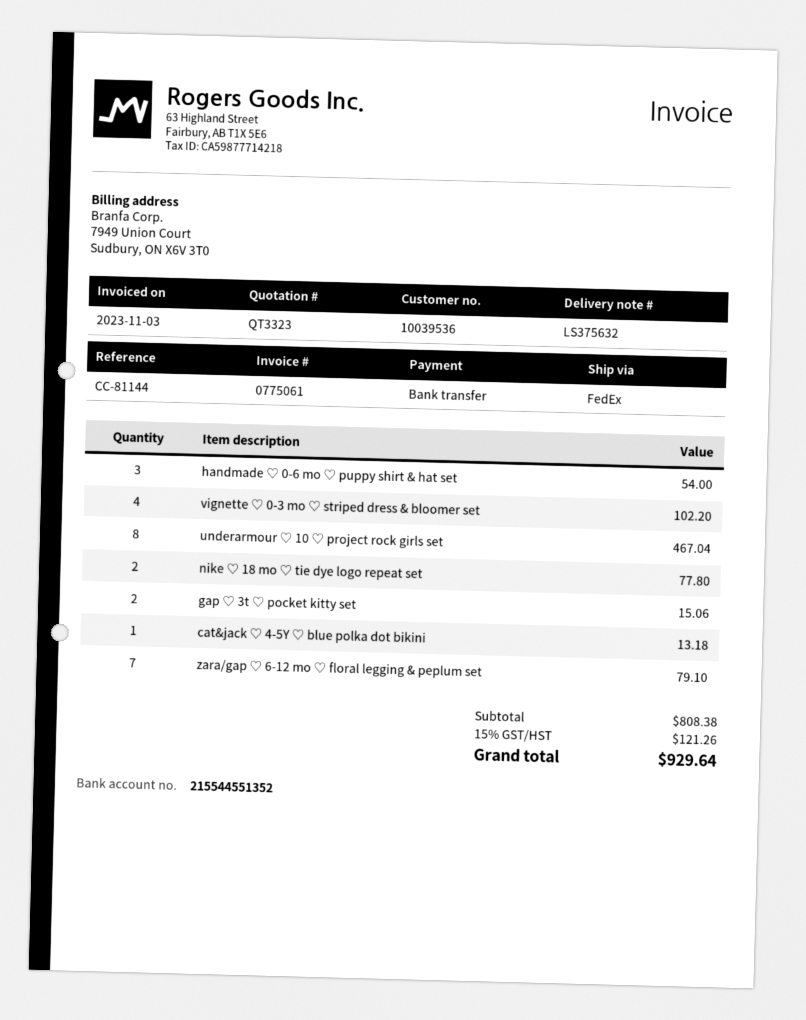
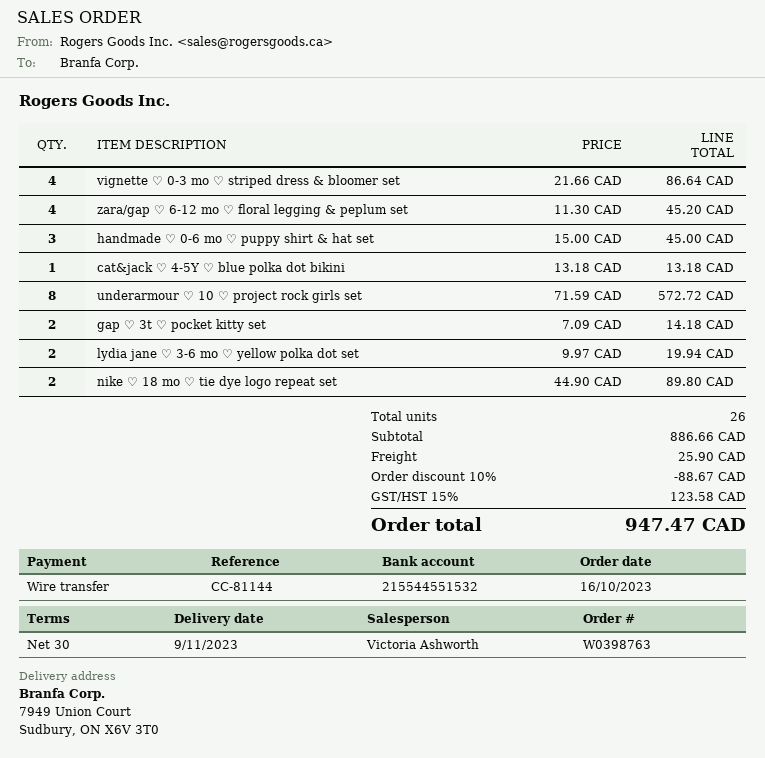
bank account: 215544551352 -> 215544551532
handmade ♡ 0-6 mo ♡ puppy shirt & hat set: 3 for 54.00 -> 3 for 45.00
vignette ♡ 0-3 mo ♡ striped dress & bloomer set: 4 for 102.20 -> 4 for 86.64
underarmour ♡ 10 ♡ project rock girls set: 8 for 467.04 -> 8 for 572.72
nike ♡ 18 mo ♡ tie dye logo repeat set: 2 for 77.80 -> 2 for 89.80
gap ♡ 3t ♡ pocket kitty set: 2 for 15.06 -> 2 for 14.18
zara/gap ♡ 6-12 mo ♡ floral legging & peplum set: 7 for 79.10 -> 4 for 45.20
lydia jane ♡ 3-6 mo ♡ yellow polka dot set: none -> 2 for 19.94
subtotal: 808.38 -> 886.66
discount: none -> 10% = 88.67
shipping: none -> 25.90
tax: 15% = 121.26 -> 15% = 123.58
total: 929.64 -> 947.47

